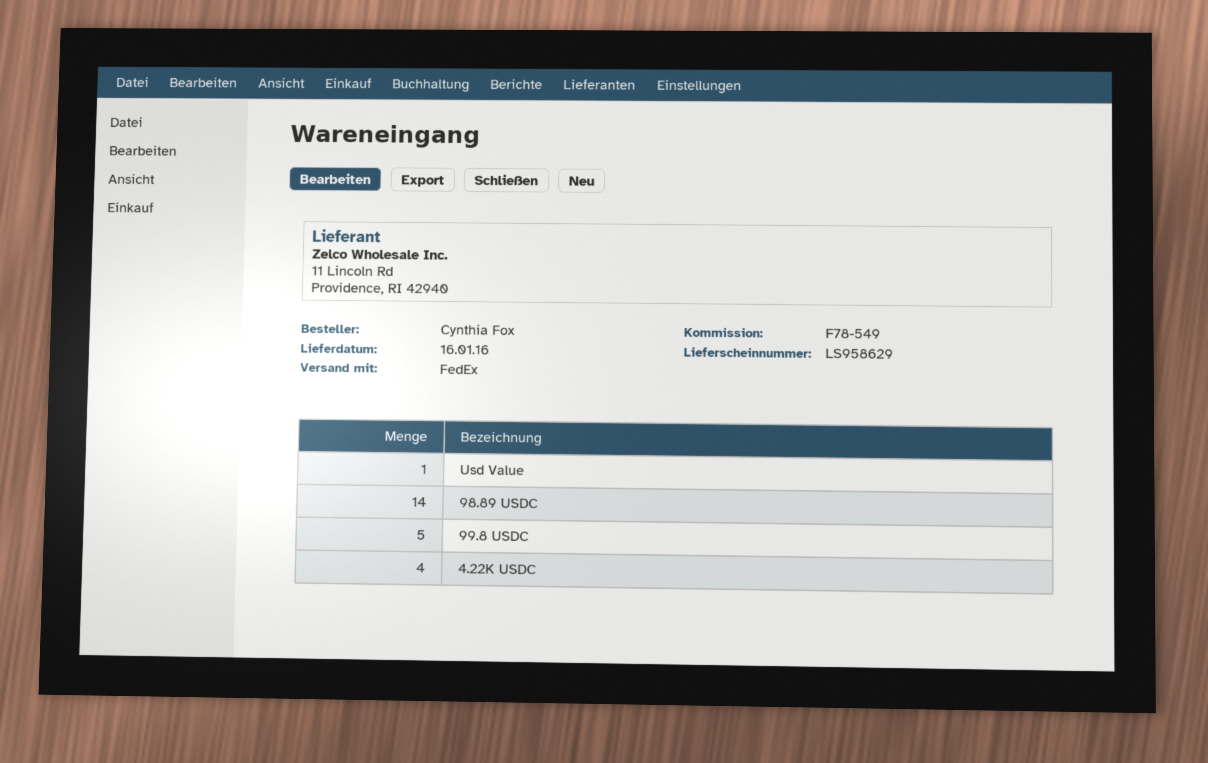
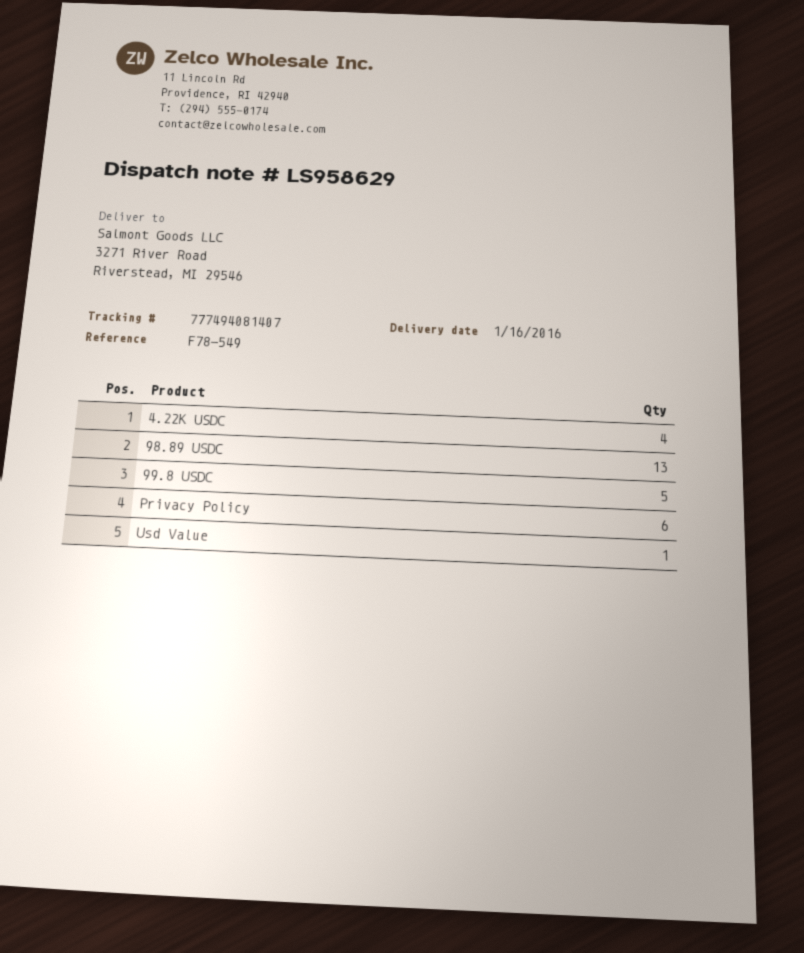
98.89 USDC: 14 -> 13
Privacy Policy: none -> 6

